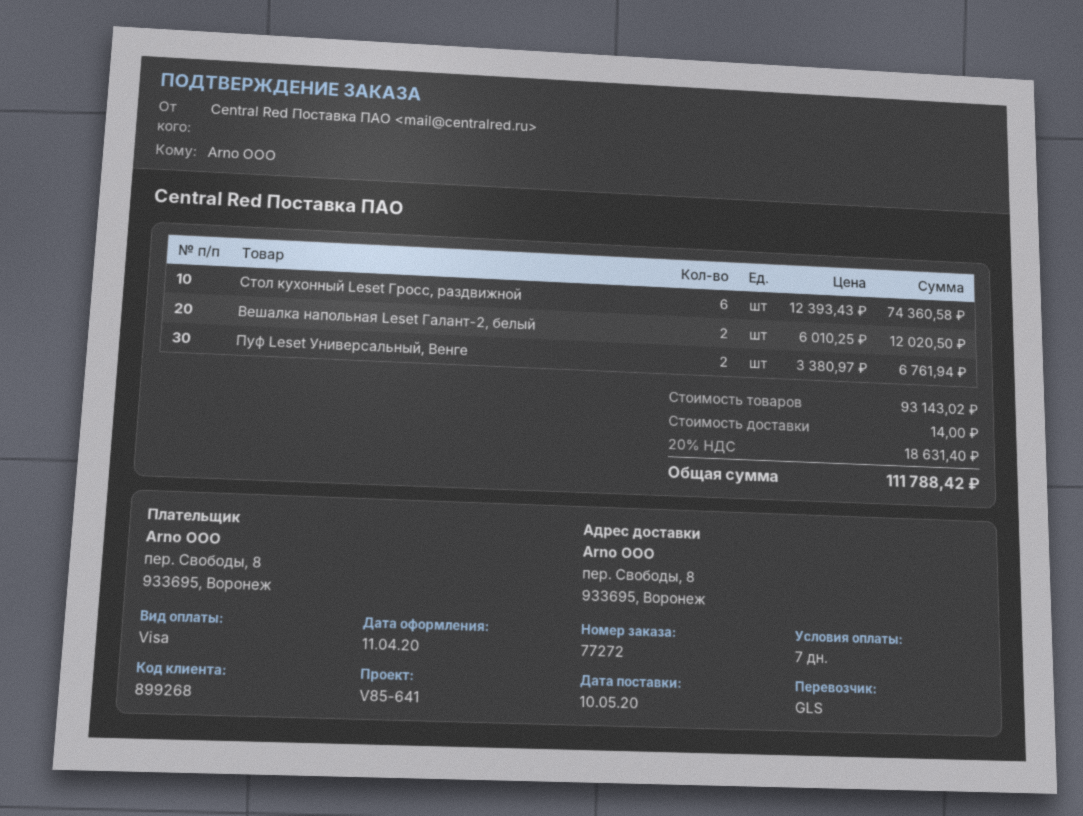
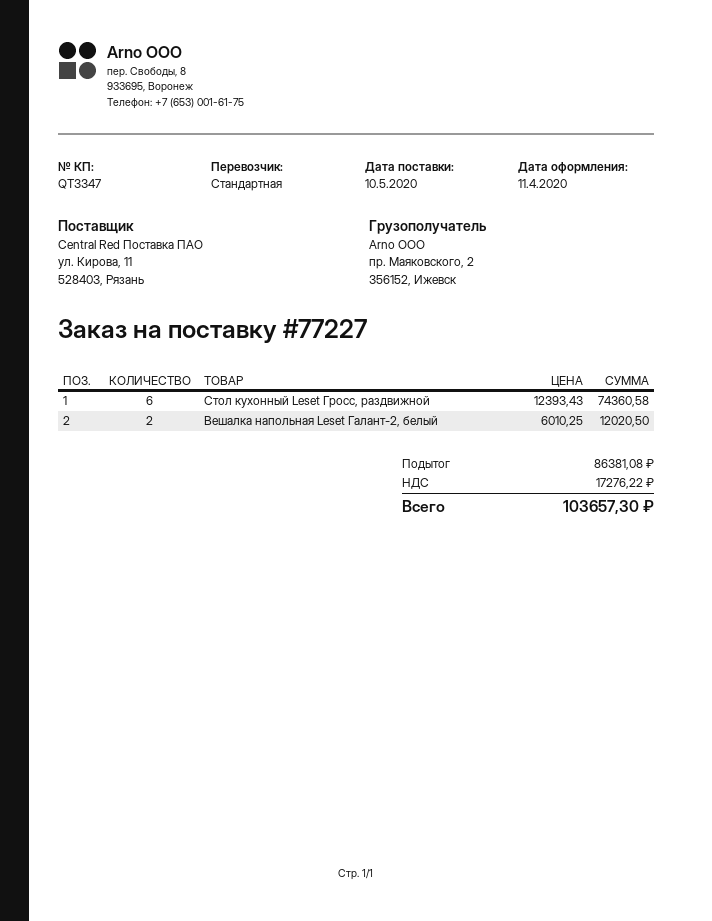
order number: 77272 -> 77227
shipping method: GLS -> standard
ship to: пер. Свободы, 8, 933695, Воронеж -> пр. Маяковского, 2, 356152, Ижевск
Пуф Leset Универсальный, Венге: 2 x 3380.97 = 6761.94 -> none
subtotal: 93143.02 -> 86381.08
shipping: 14.00 -> none
tax: 18631.40 -> 17276.22
total: 111788.42 -> 103657.30

